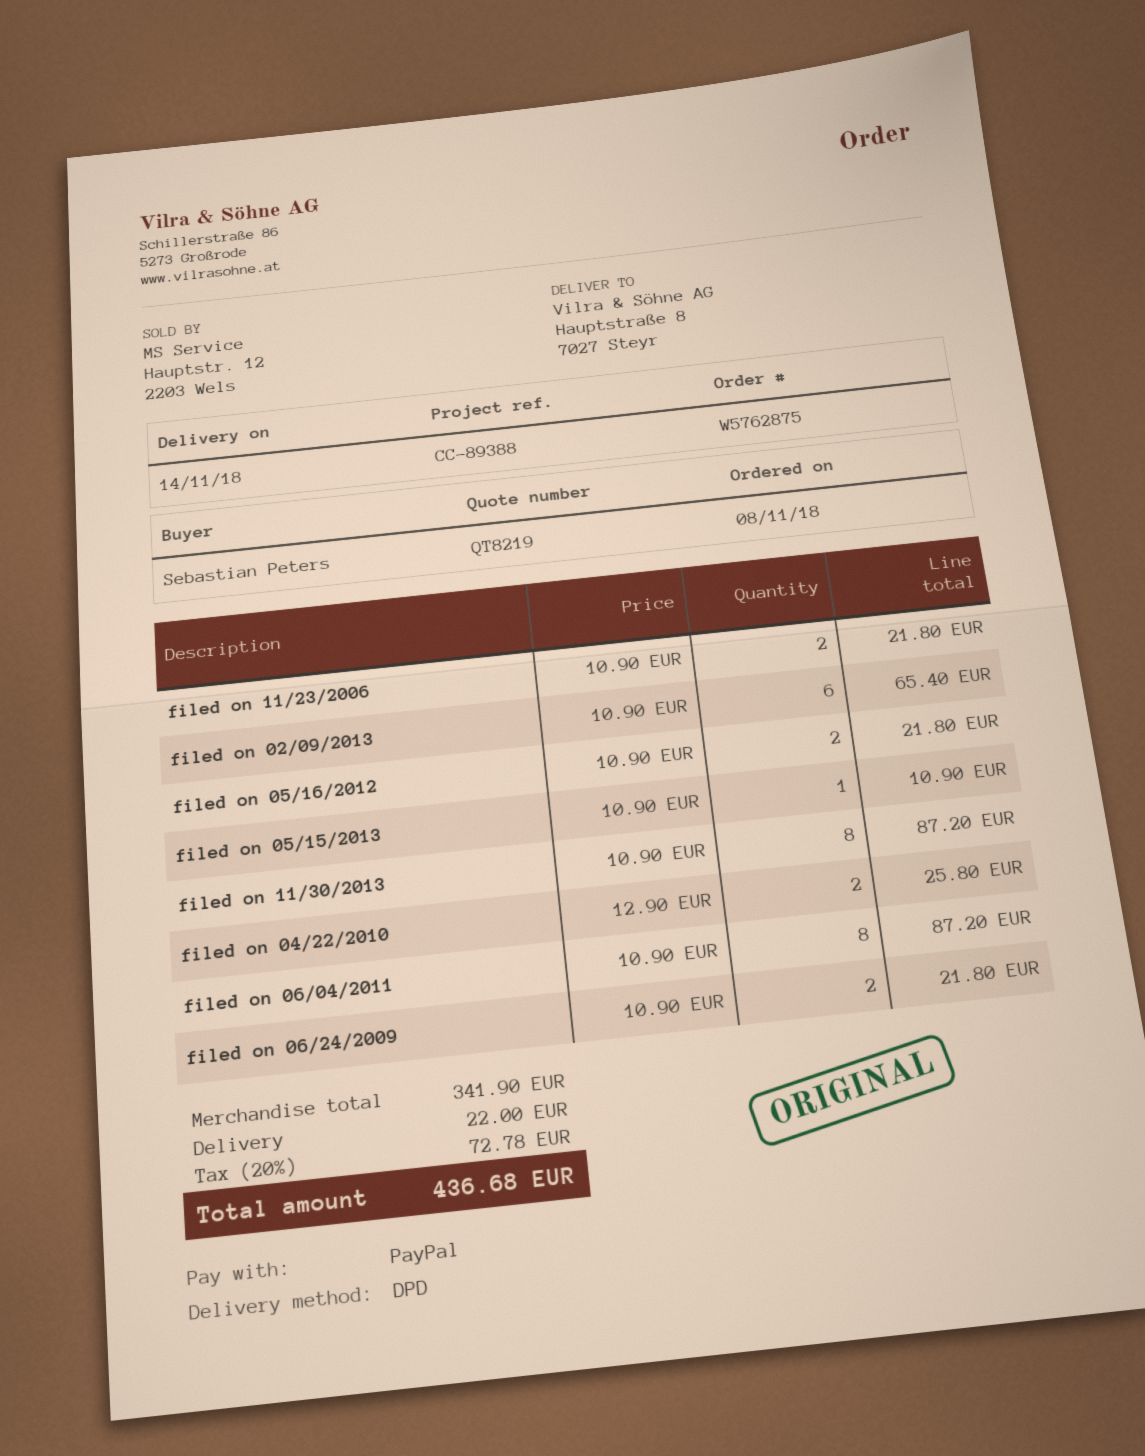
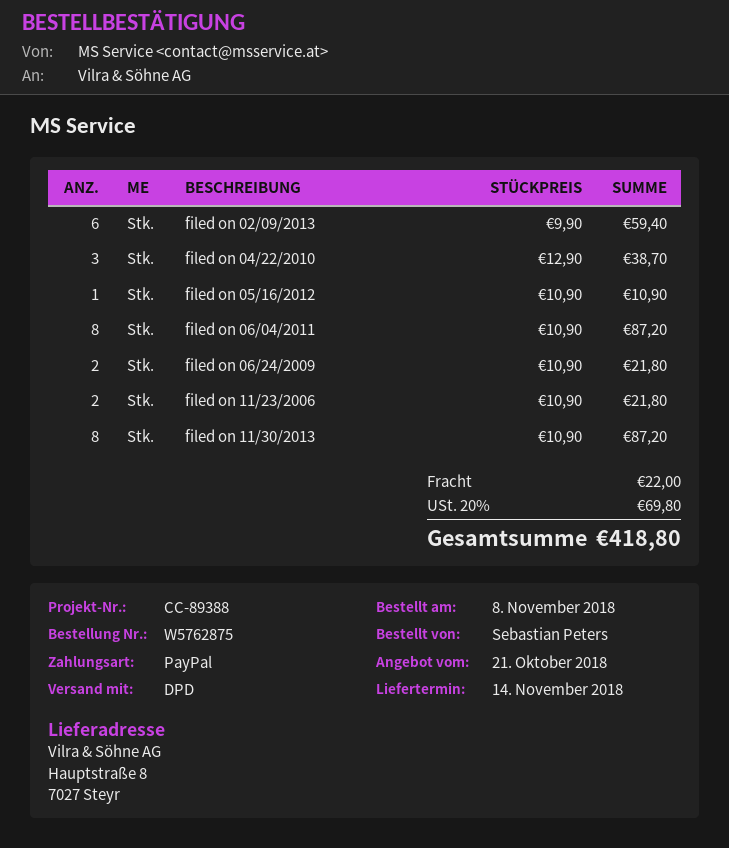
filed on 02/09/2013: 6 x 10.90 = 65.40 -> 6 x 9.90 = 59.40
filed on 05/16/2012: 2 x 10.90 = 21.80 -> 1 x 10.90 = 10.90
filed on 05/15/2013: 1 x 10.90 = 10.90 -> none
filed on 04/22/2010: 2 x 12.90 = 25.80 -> 3 x 12.90 = 38.70
tax: 20% = 72.78 -> 20% = 69.80
total: 436.68 -> 418.80

